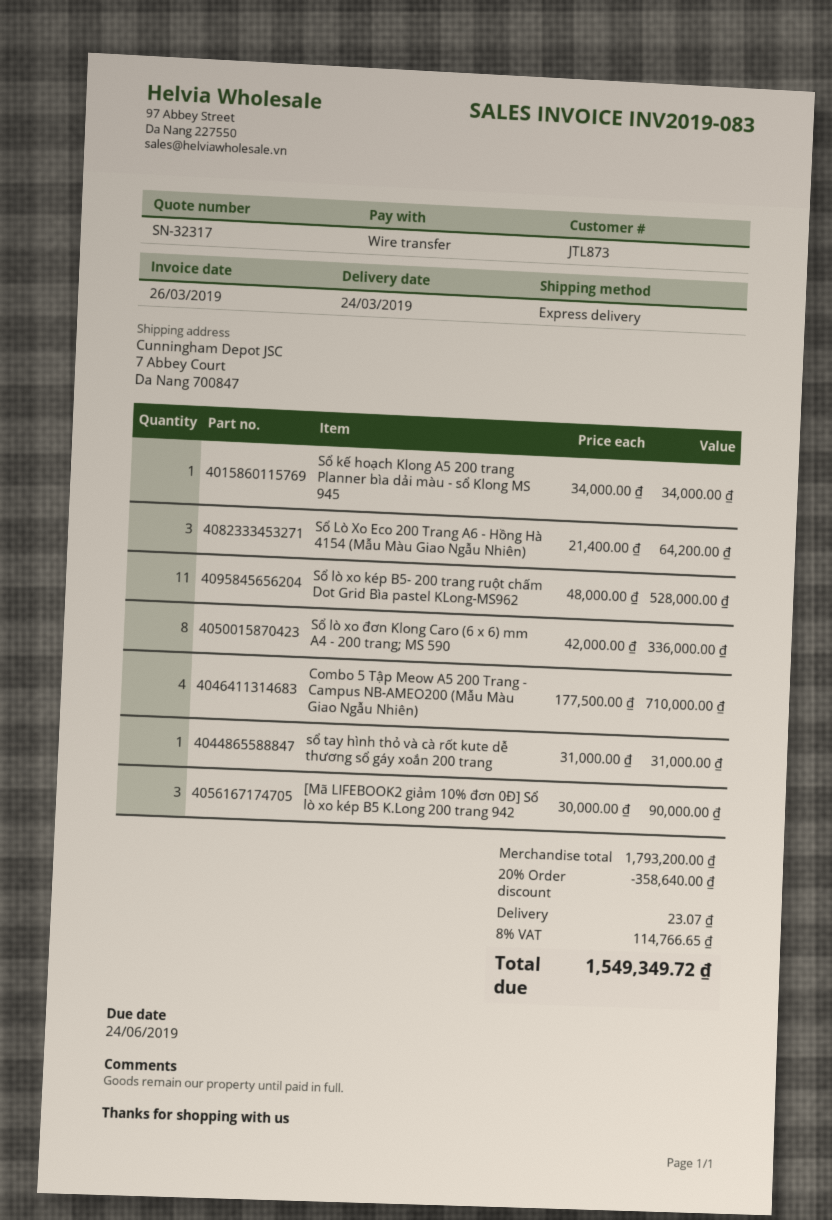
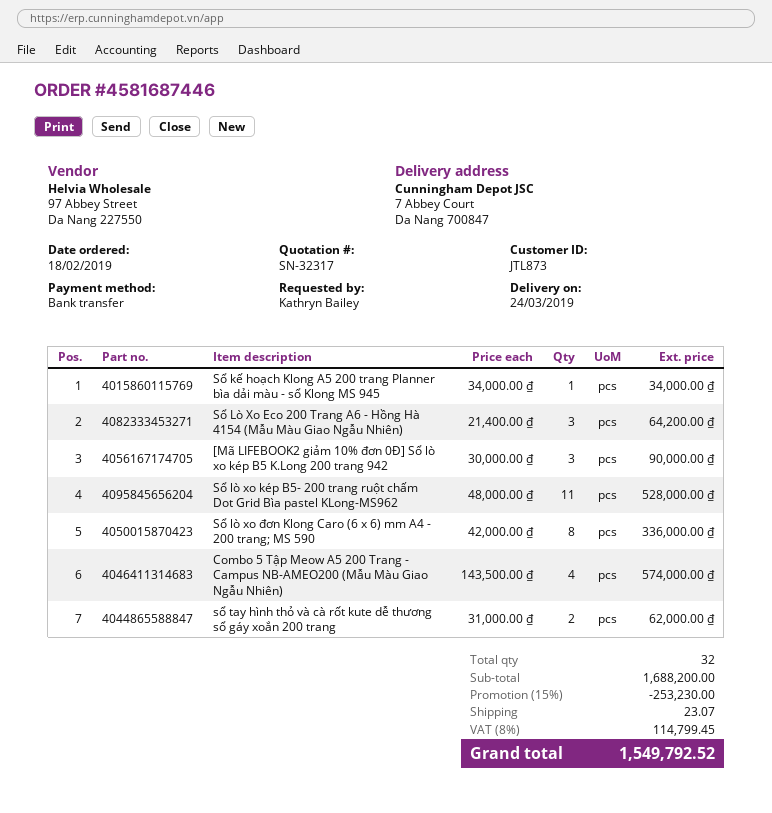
Combo 5 Tập Meow A5 200 Trang - Campus NB-AMEO200 (Mẫu Màu Giao Ngẫu Nhiên): 4 x 177500.00 = 710000.00 -> 4 x 143500.00 = 574000.00
sổ tay hình thỏ và cà rốt kute dễ thương sổ gáy xoắn 200 trang: 1 x 31000.00 = 31000.00 -> 2 x 31000.00 = 62000.00
subtotal: 1793200.00 -> 1688200.00
discount: 20% = 358640.00 -> 15% = 253230.00
tax: 8% = 114766.65 -> 8% = 114799.45
total: 1549349.72 -> 1549792.52

